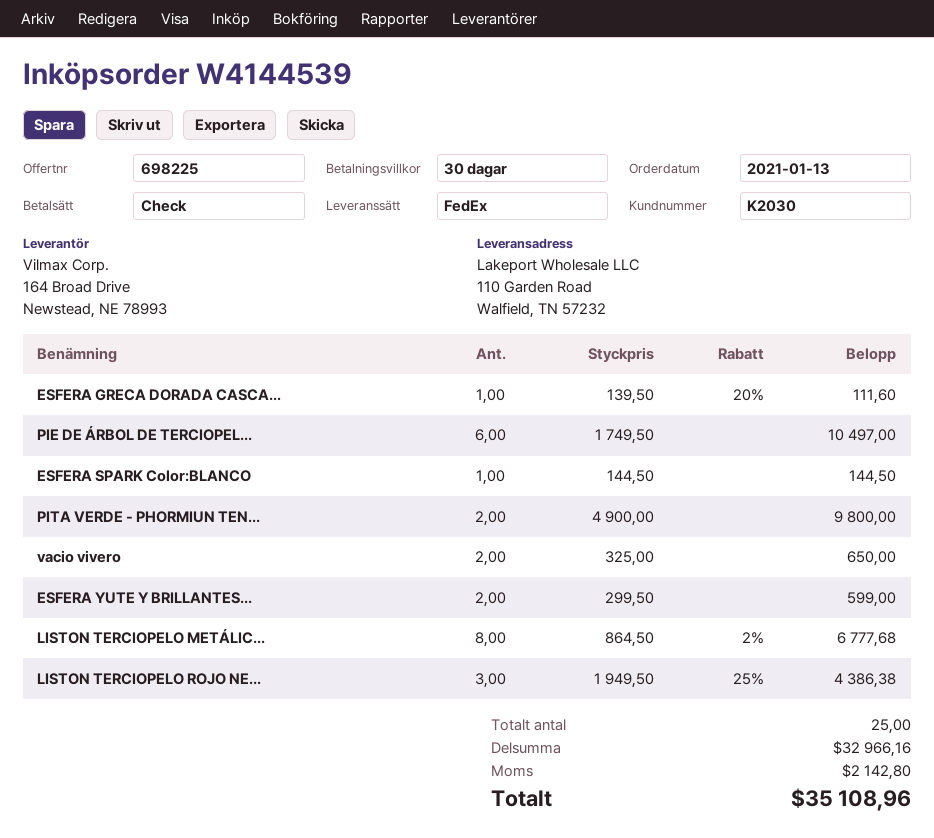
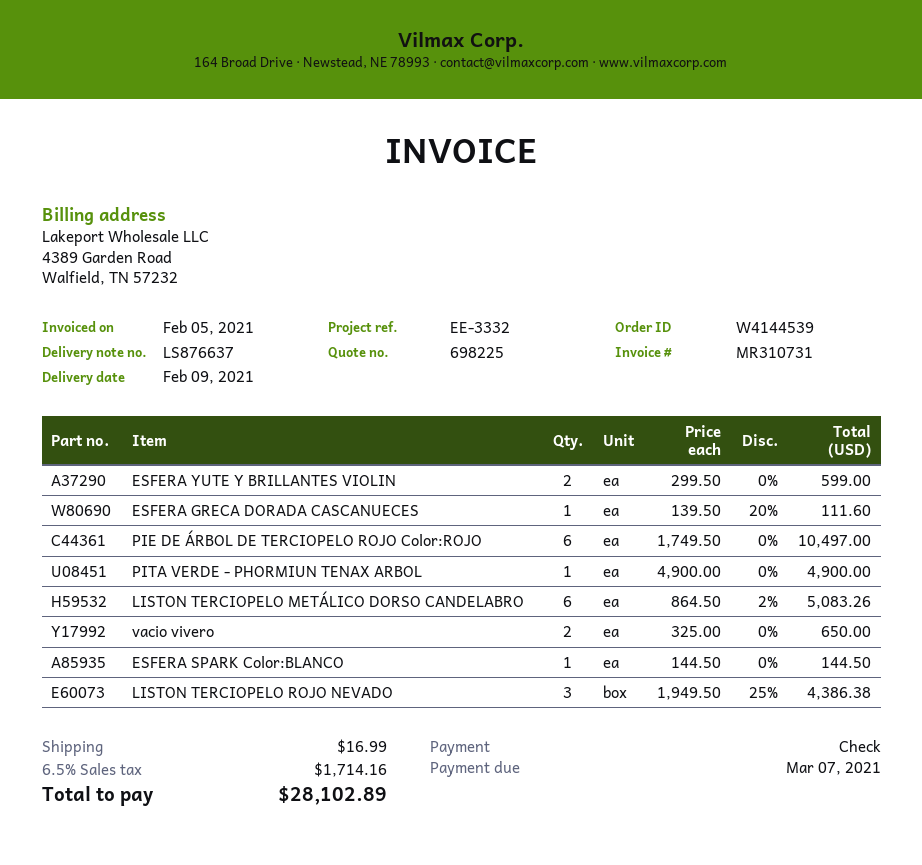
PITA VERDE - PHORMIUN TEN...: 2 x 4900.00 = 9800.00 -> 1 x 4900.00 = 4900.00
LISTON TERCIOPELO METÁLIC...: 8 x 864.50 - 2% = 6777.68 -> 6 x 864.50 - 2% = 5083.26
shipping: none -> 16.99
tax: 2142.80 -> 1714.16
total: 35108.96 -> 28102.89

